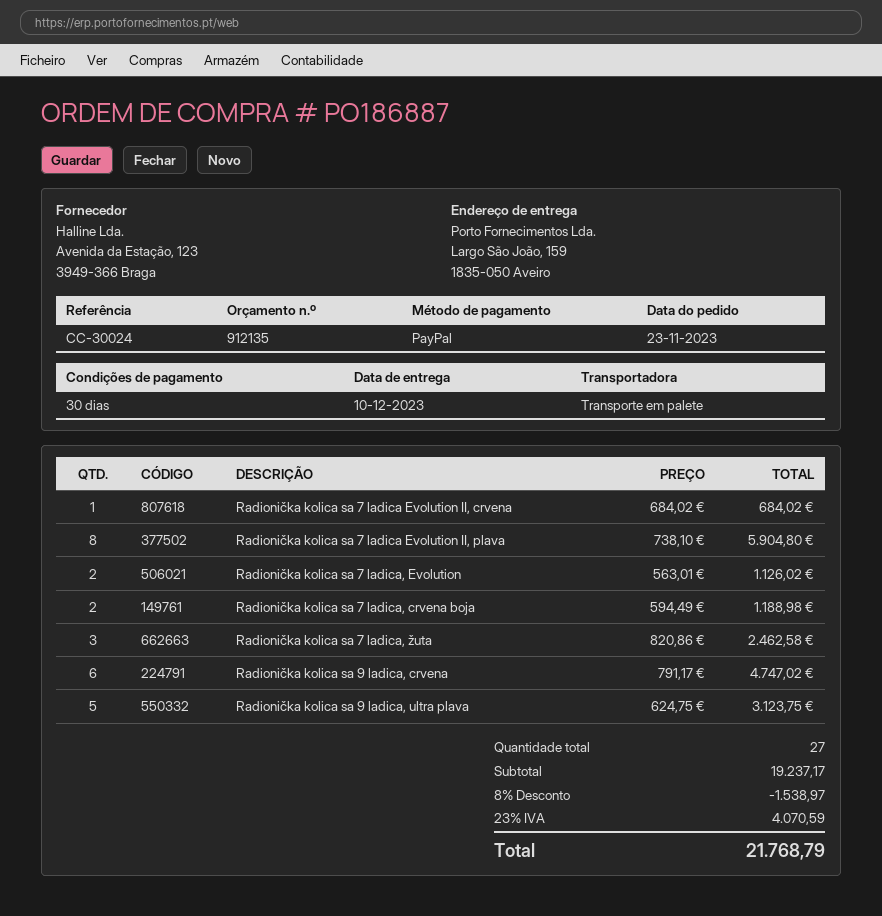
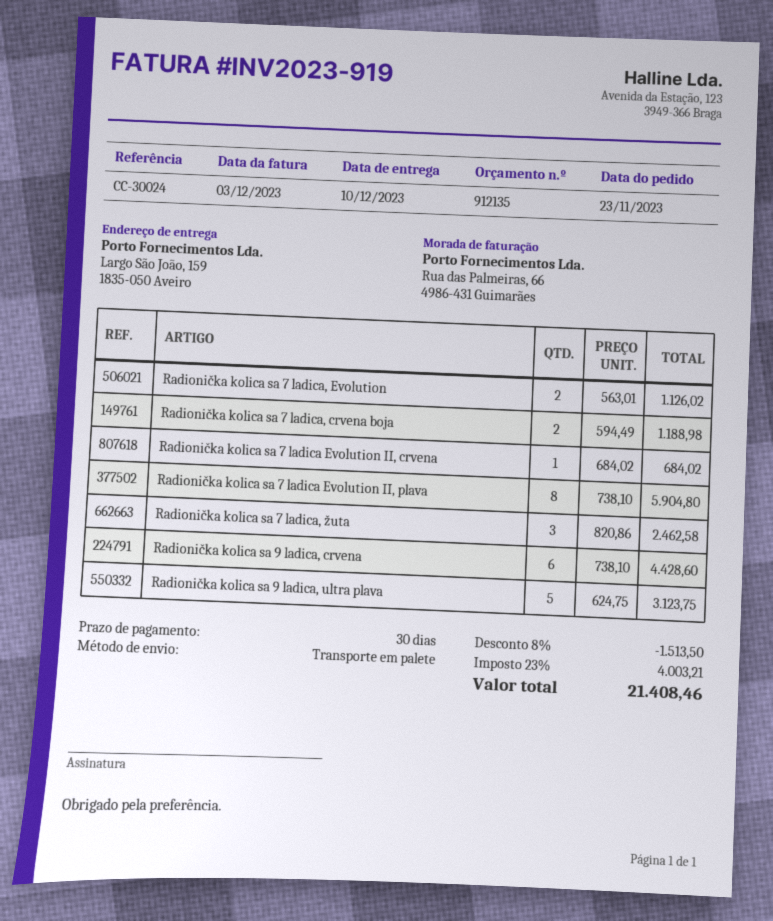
Radionička kolica sa 9 ladica, crvena: 6 x 791.17 = 4747.02 -> 6 x 738.10 = 4428.60
discount: 8% = 1538.97 -> 8% = 1513.50
tax: 23% = 4070.59 -> 23% = 4003.21
total: 21768.79 -> 21408.46

